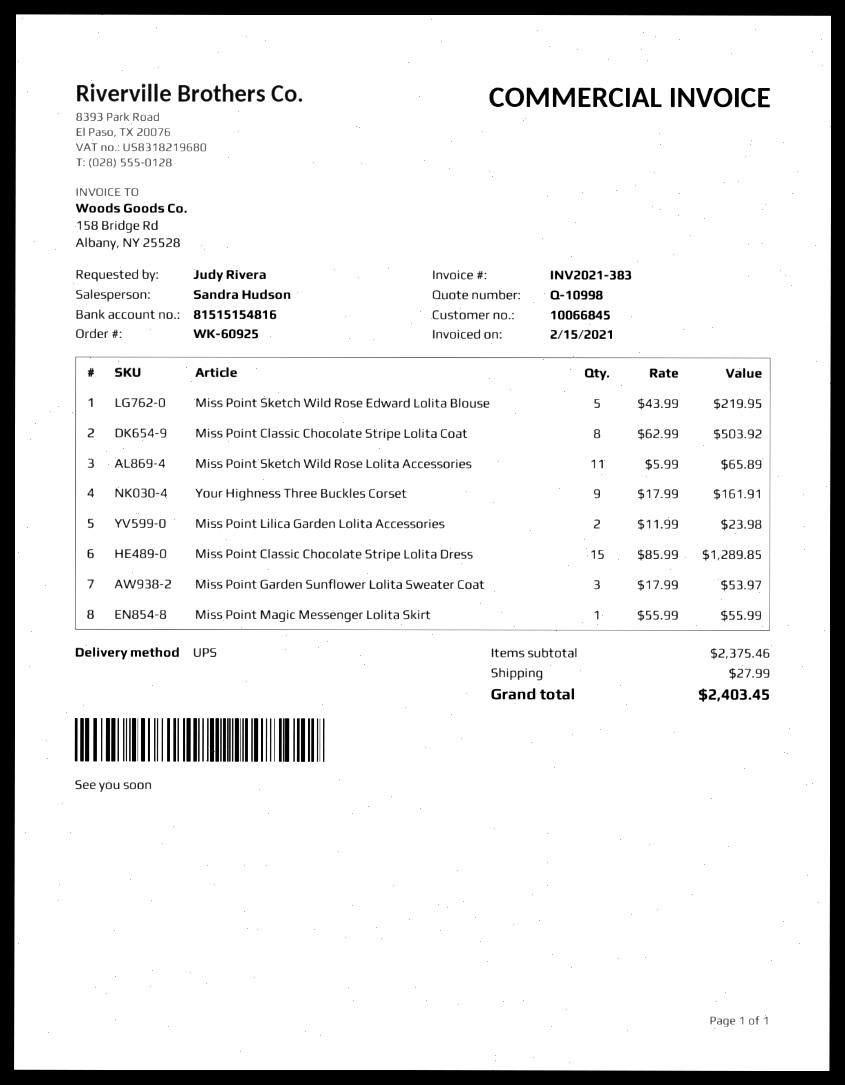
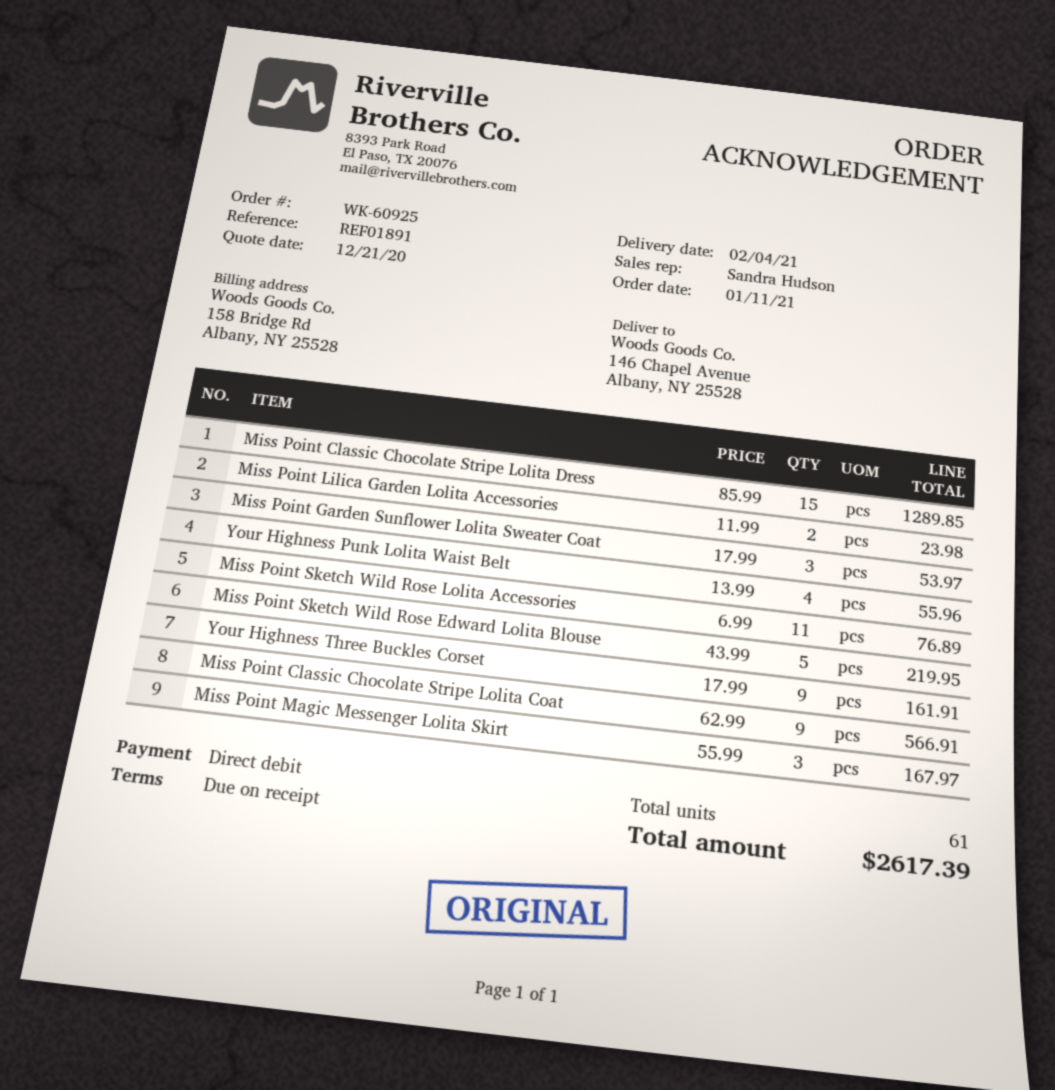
Miss Point Classic Chocolate Stripe Lolita Coat: 8 x 62.99 = 503.92 -> 9 x 62.99 = 566.91
Miss Point Sketch Wild Rose Lolita Accessories: 11 x 5.99 = 65.89 -> 11 x 6.99 = 76.89
Miss Point Magic Messenger Lolita Skirt: 1 x 55.99 = 55.99 -> 3 x 55.99 = 167.97
Your Highness Punk Lolita Waist Belt: none -> 4 x 13.99 = 55.96
shipping: 27.99 -> none
total: 2403.45 -> 2617.39

